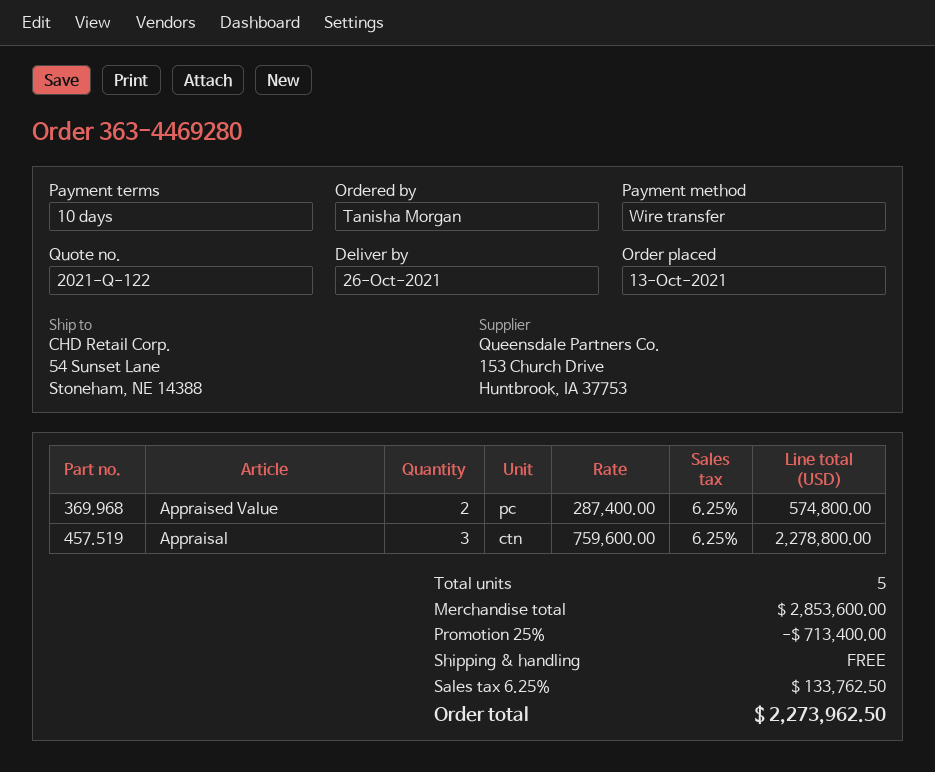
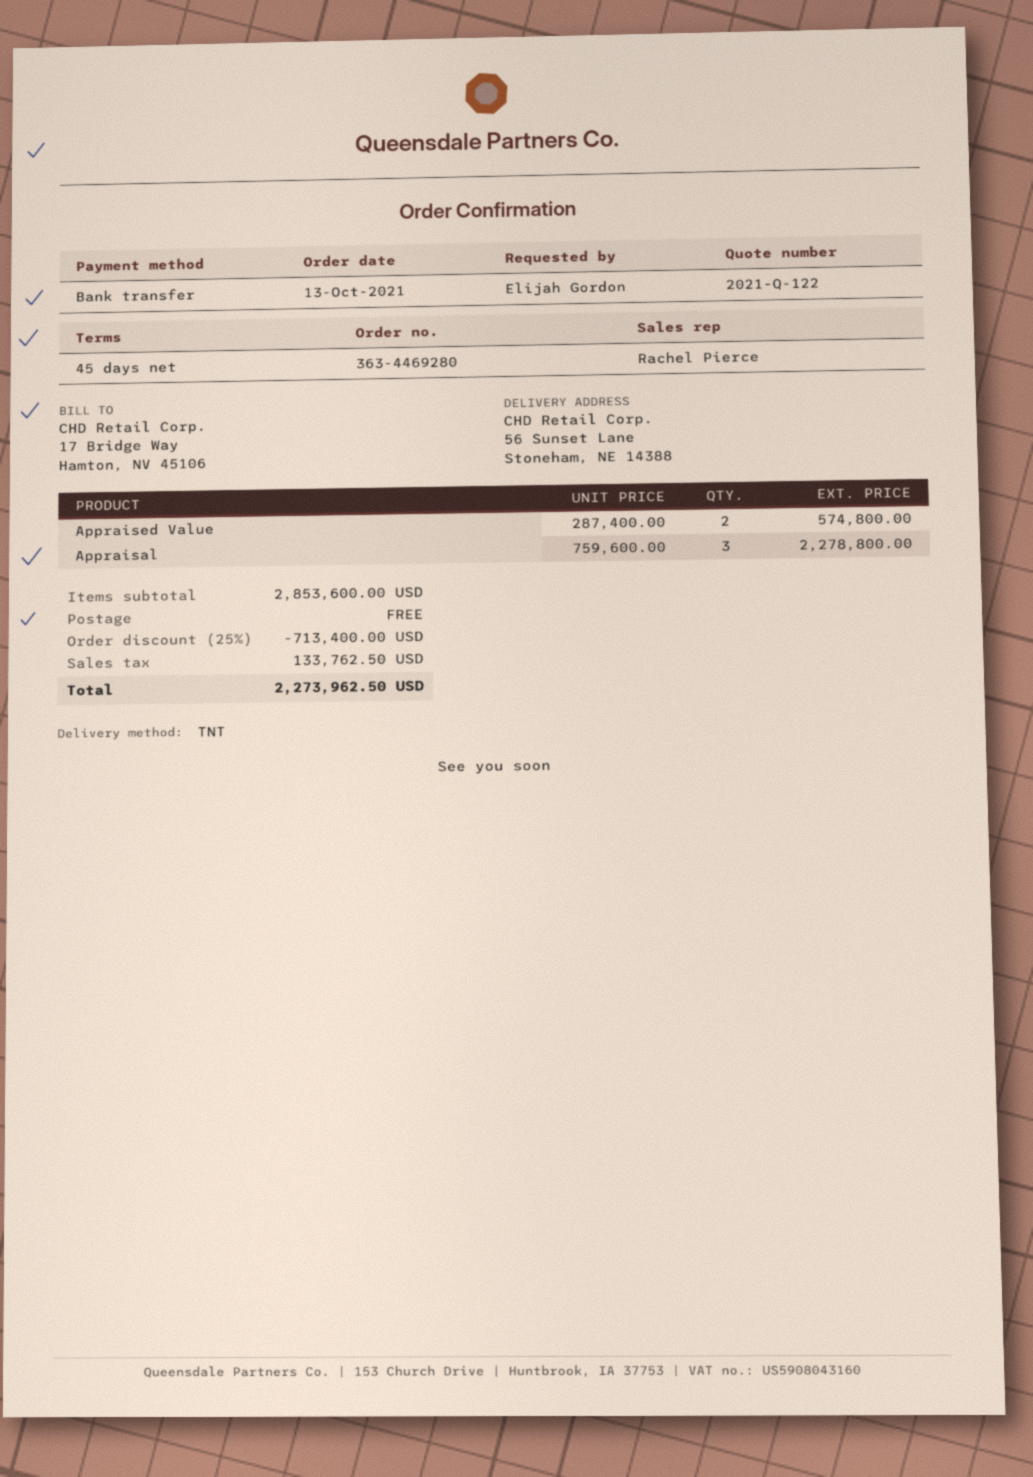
payment terms: 10 days -> 45 days
ordered by: Tanisha Morgan -> Elijah Gordon
ship to: 54 Sunset Lane, Stoneham, NE 14388 -> 56 Sunset Lane, Stoneham, NE 14388

